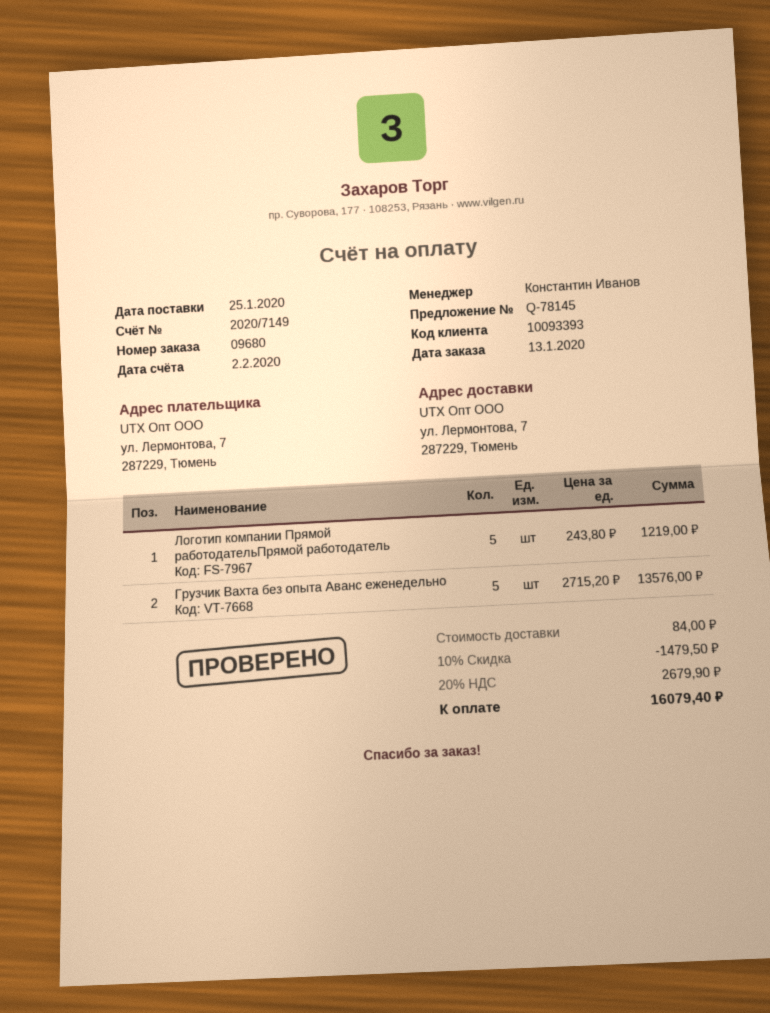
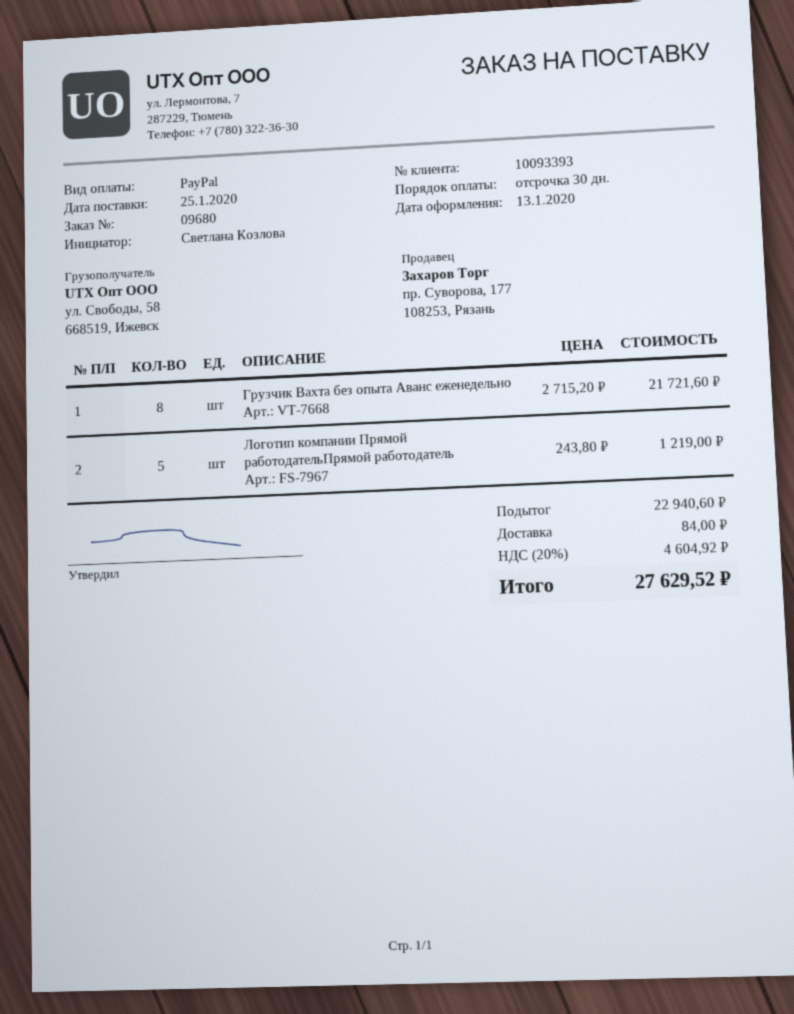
ship to: ул. Лермонтова, 7, 287229, Тюмень -> ул. Свободы, 58, 668519, Ижевск
Грузчик Вахта без опыта Аванс еженедельно: 5 x 2715.20 = 13576.00 -> 8 x 2715.20 = 21721.60
discount: 10% = 1479.50 -> none
tax: 20% = 2679.90 -> 20% = 4604.92
total: 16079.40 -> 27629.52

